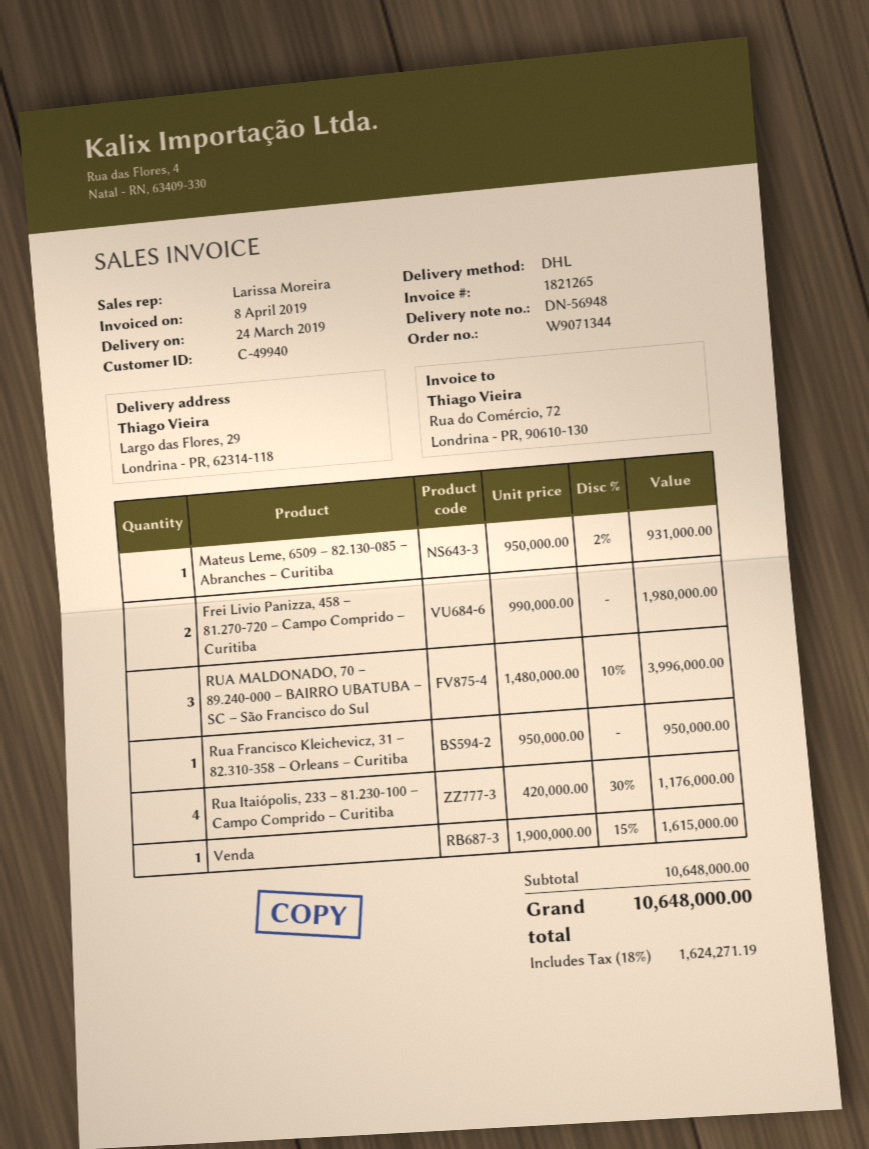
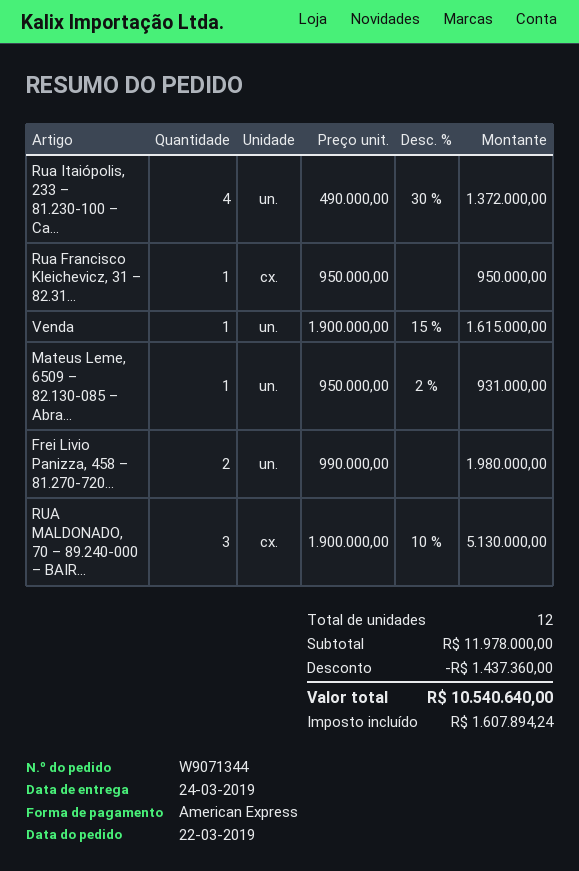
RUA MALDONADO, 70 – 89.240-000 – BAIRRO UBATUBA – SC – São Francisco do Sul: 3 x 1480000.00 - 10% = 3996000.00 -> 3 x 1900000.00 - 10% = 5130000.00
Rua Itaiópolis, 233 – 81.230-100 – Campo Comprido – Curitiba: 4 x 420000.00 - 30% = 1176000.00 -> 4 x 490000.00 - 30% = 1372000.00
subtotal: 10648000.00 -> 11978000.00
discount: none -> 1437360.00
tax: 1624271.19 -> 1607894.24
total: 10648000.00 -> 10540640.00

